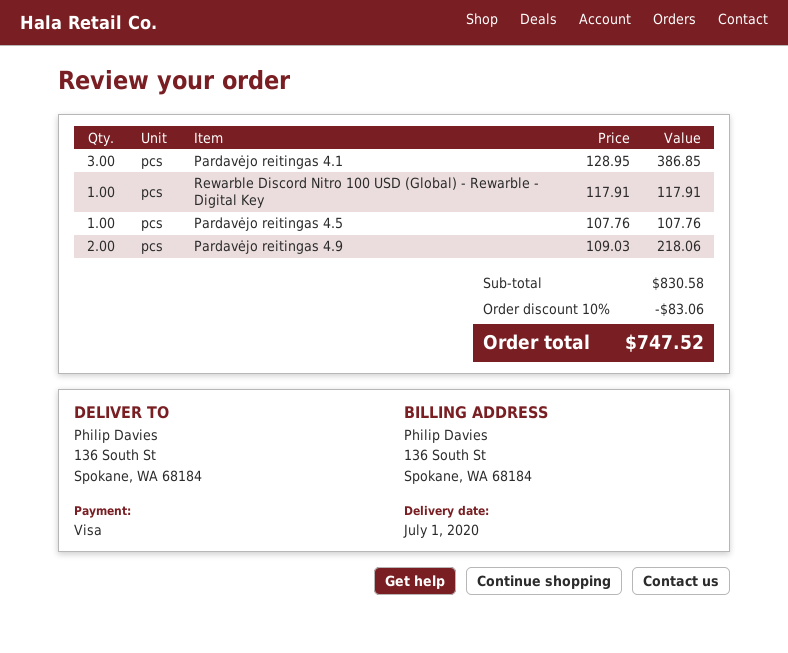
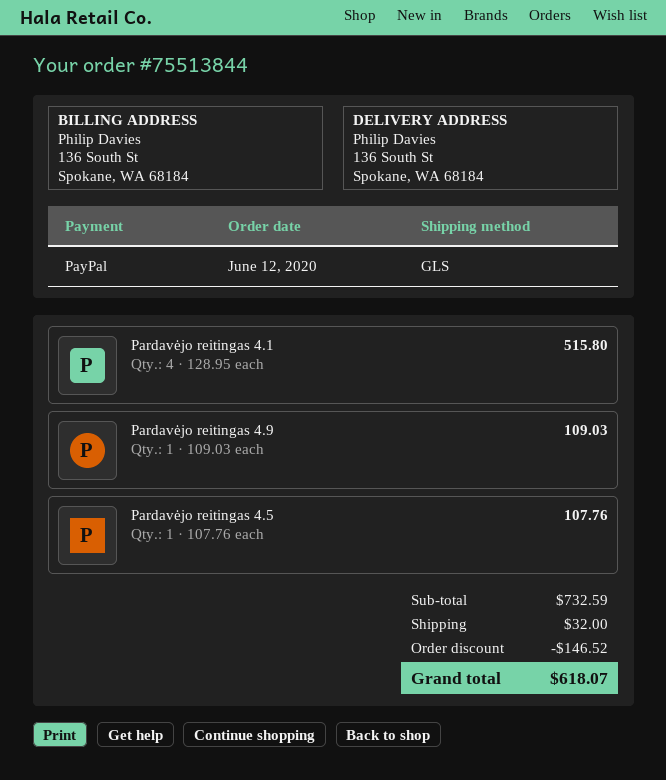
payment method: Visa -> PayPal
Pardavėjo reitingas 4.1: 3 x 128.95 = 386.85 -> 4 x 128.95 = 515.80
Rewarble Discord Nitro 100 USD (Global) - Rewarble - Digital Key: 1 x 117.91 = 117.91 -> none
Pardavėjo reitingas 4.9: 2 x 109.03 = 218.06 -> 1 x 109.03 = 109.03
subtotal: 830.58 -> 732.59
discount: 83.06 -> 146.52
shipping: none -> 32.00
total: 747.52 -> 618.07

